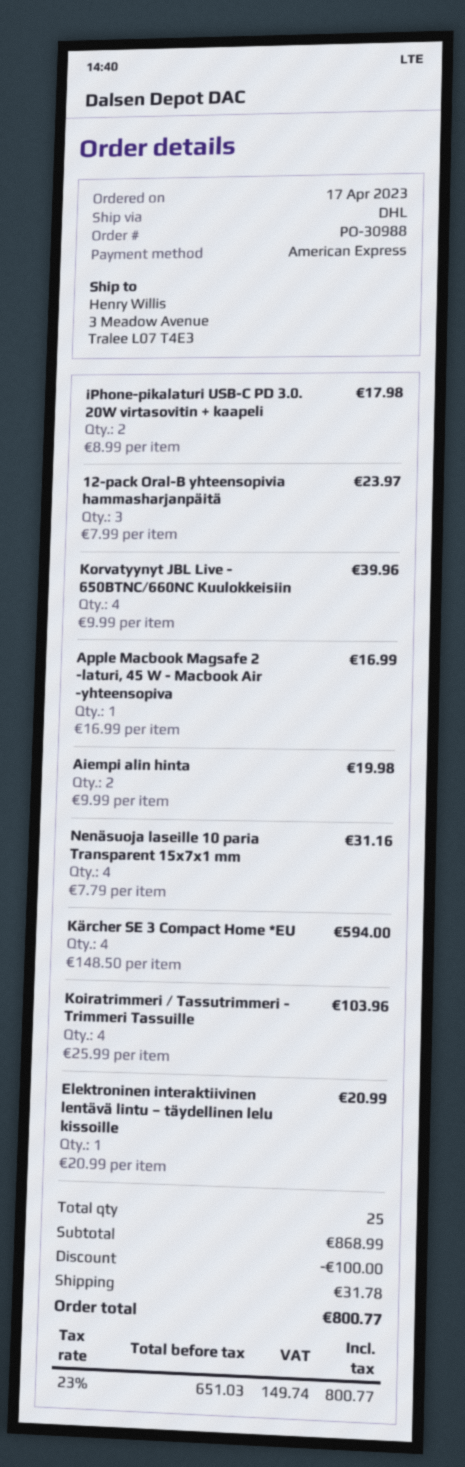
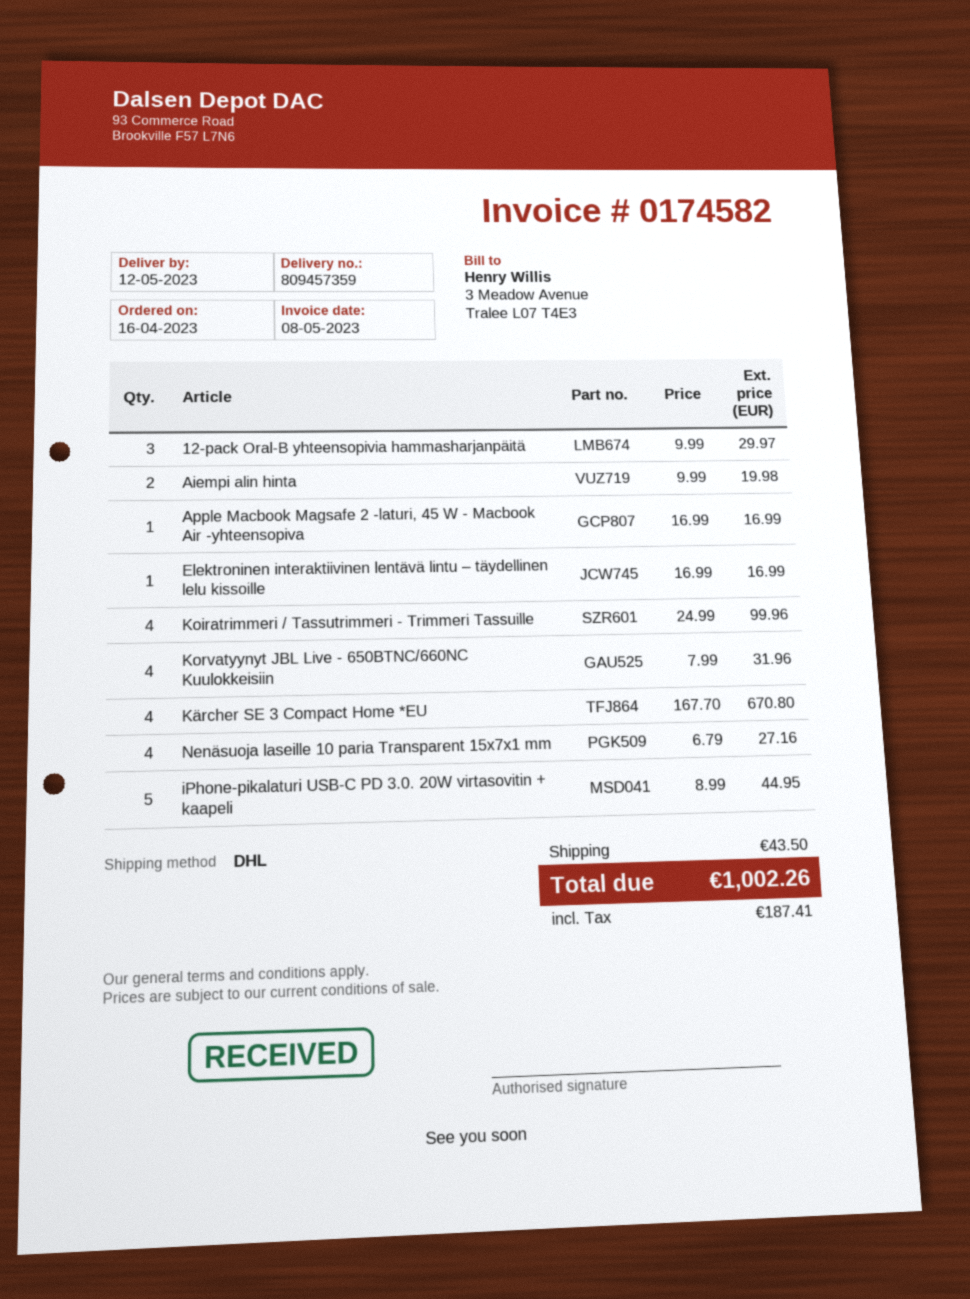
order date: 2023-04-17 -> 2023-04-16
iPhone-pikalaturi USB-C PD 3.0. 20W virtasovitin + kaapeli: 2 x 8.99 = 17.98 -> 5 x 8.99 = 44.95
12-pack Oral-B yhteensopivia hammasharjanpäitä: 3 x 7.99 = 23.97 -> 3 x 9.99 = 29.97
Korvatyynyt JBL Live - 650BTNC/660NC Kuulokkeisiin: 4 x 9.99 = 39.96 -> 4 x 7.99 = 31.96
Nenäsuoja laseille 10 paria Transparent 15x7x1 mm: 4 x 7.79 = 31.16 -> 4 x 6.79 = 27.16
Kärcher SE 3 Compact Home *EU: 4 x 148.50 = 594.00 -> 4 x 167.70 = 670.80
Koiratrimmeri / Tassutrimmeri - Trimmeri Tassuille: 4 x 25.99 = 103.96 -> 4 x 24.99 = 99.96
Elektroninen interaktiivinen lentävä lintu – täydellinen lelu kissoille: 1 x 20.99 = 20.99 -> 1 x 16.99 = 16.99
discount: 100.00 -> none
shipping: 31.78 -> 43.50
tax: 149.74 -> 187.41
total: 800.77 -> 1002.26

